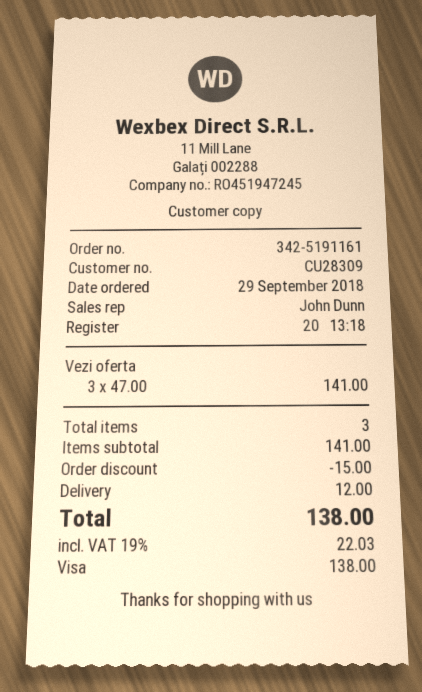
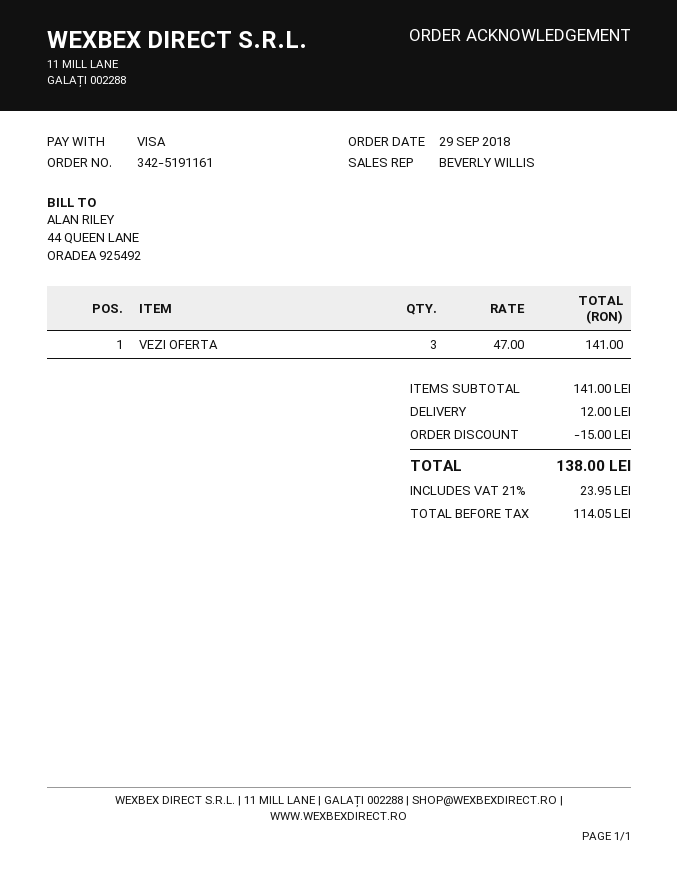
sales rep: John Dunn -> BEVERLY WILLIS
tax: 19% = 22.03 -> 21% = 23.95

